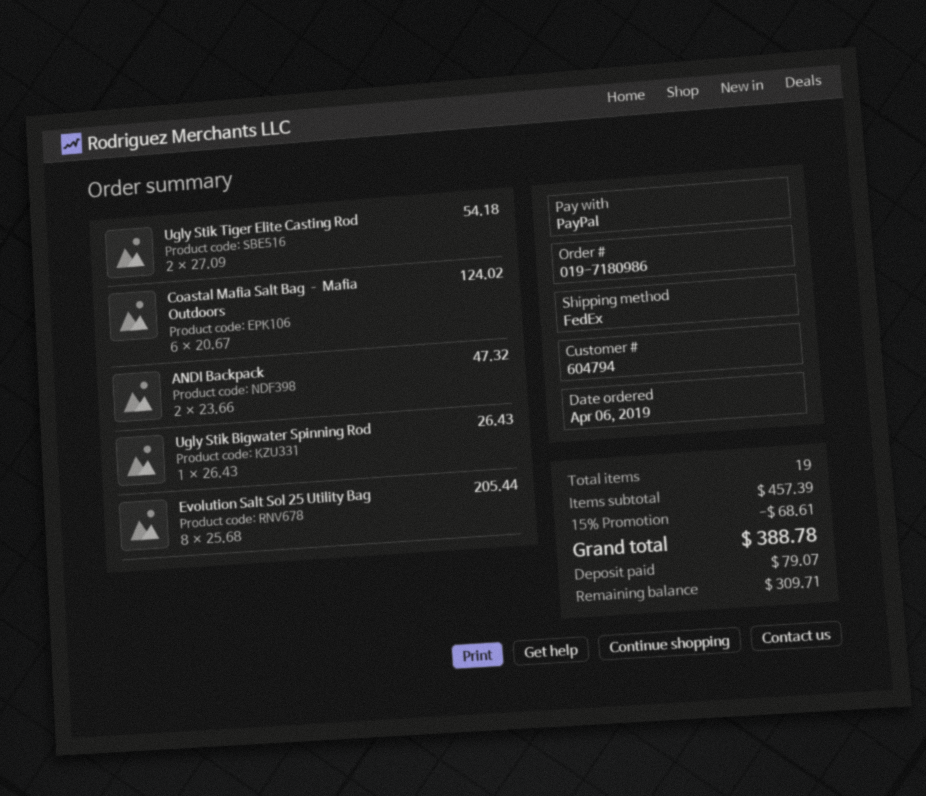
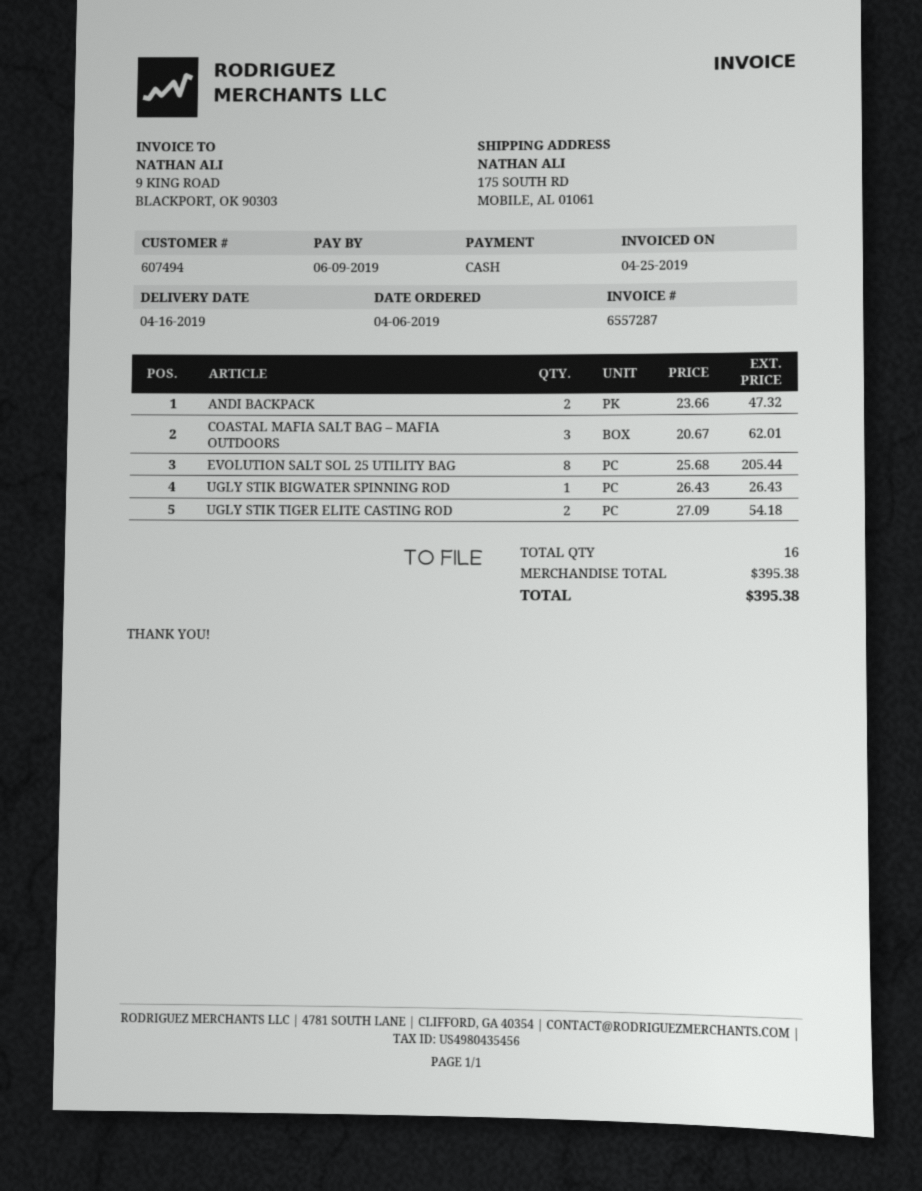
customer number: 604794 -> 607494
payment method: PayPal -> cash
Coastal Mafia Salt Bag – Mafia Outdoors: 6 x 20.67 = 124.02 -> 3 x 20.67 = 62.01
total quantity: 19 -> 16
subtotal: 457.39 -> 395.38
discount: 15% = 68.61 -> none
total: 388.78 -> 395.38

